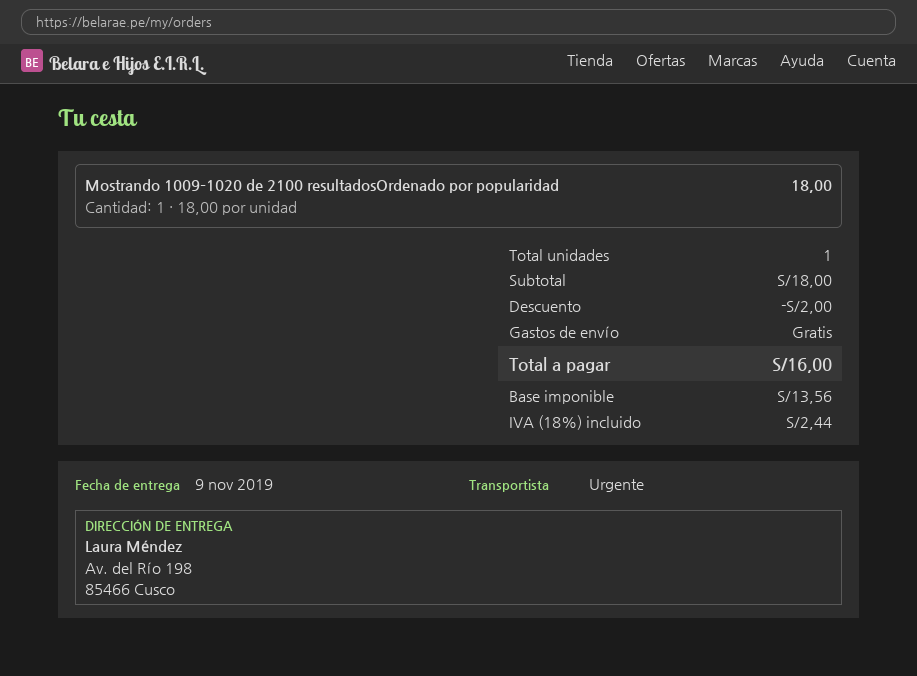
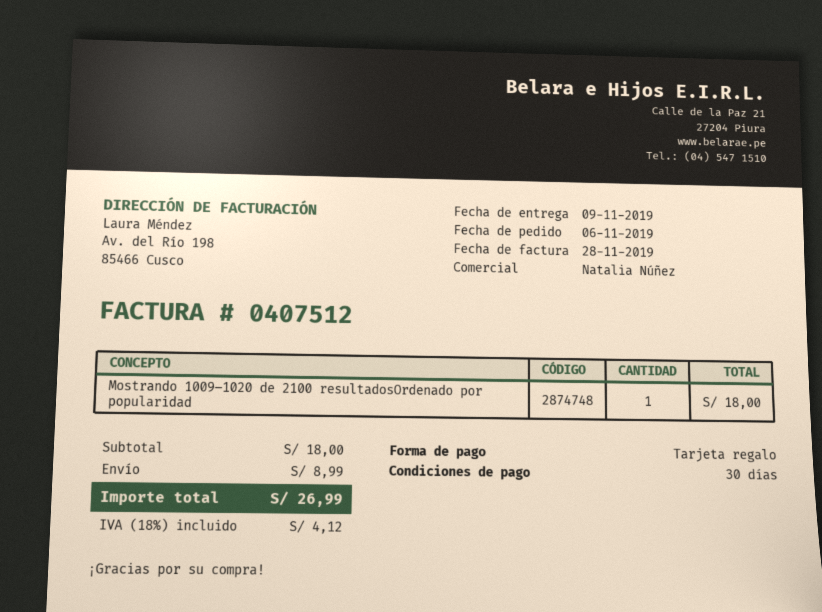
discount: 2.00 -> none
shipping: 0.00 -> 8.99
tax: 18% = 2.44 -> 18% = 4.12
total: 16.00 -> 26.99

